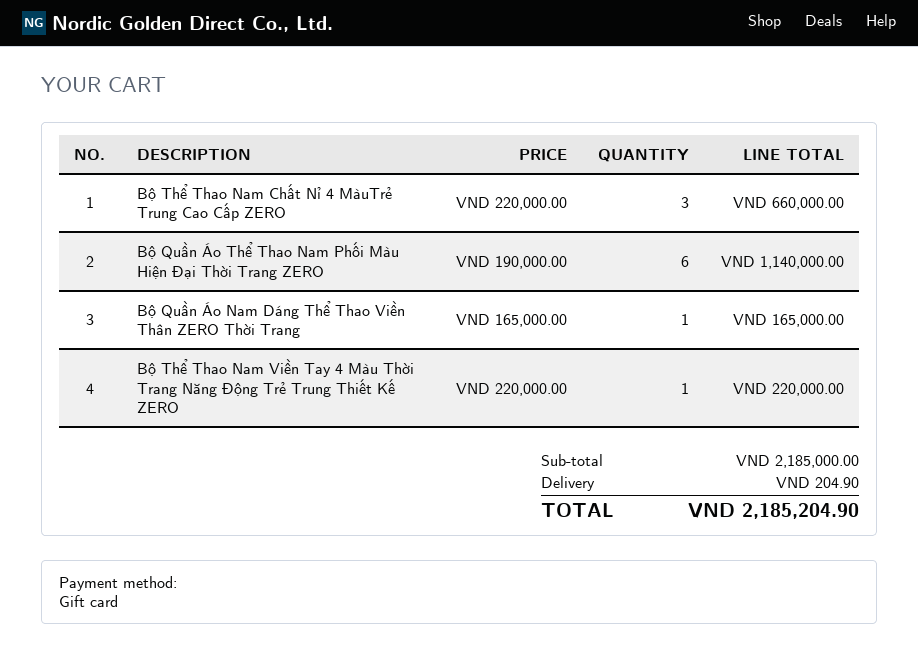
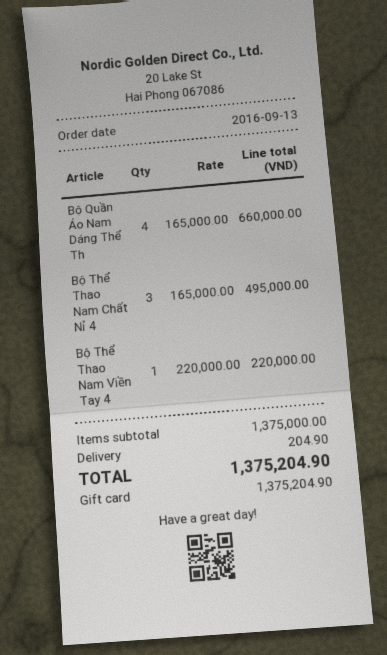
Bộ Thể Thao Nam Chất Nỉ 4 MàuTrẻ Trung Cao Cấp ZERO: 3 x 220000.00 = 660000.00 -> 3 x 165000.00 = 495000.00
Bộ Quần Áo Thể Thao Nam Phối Màu Hiện Đại Thời Trang ZERO: 6 x 190000.00 = 1140000.00 -> none
Bộ Quần Áo Nam Dáng Thể Thao Viền Thân ZERO Thời Trang: 1 x 165000.00 = 165000.00 -> 4 x 165000.00 = 660000.00
subtotal: 2185000.00 -> 1375000.00
total: 2185204.90 -> 1375204.90

